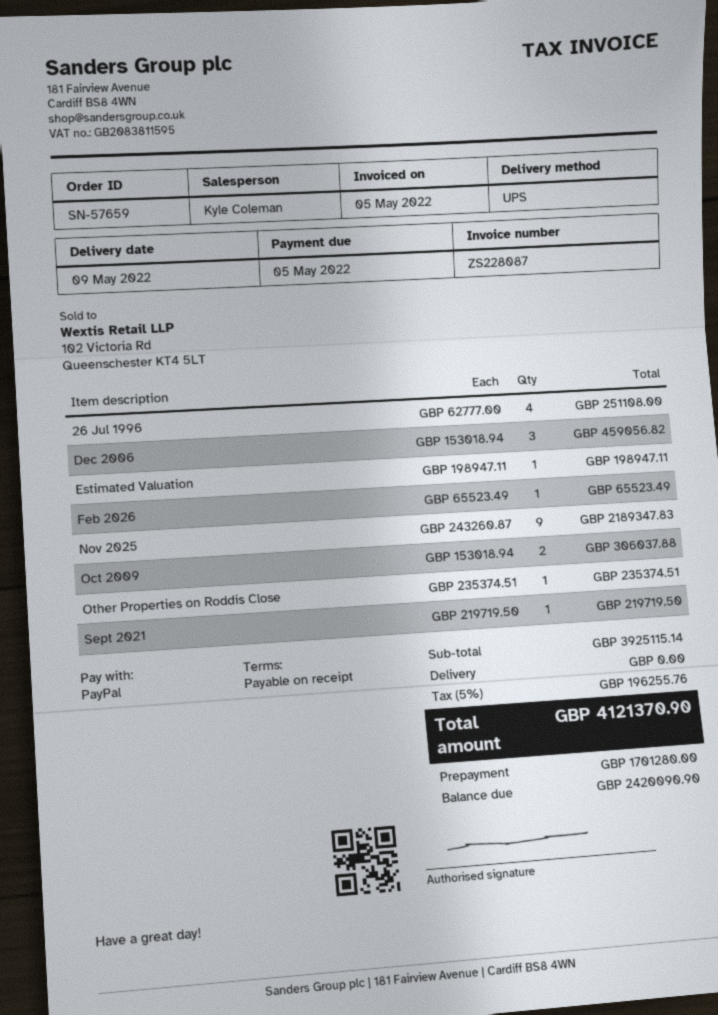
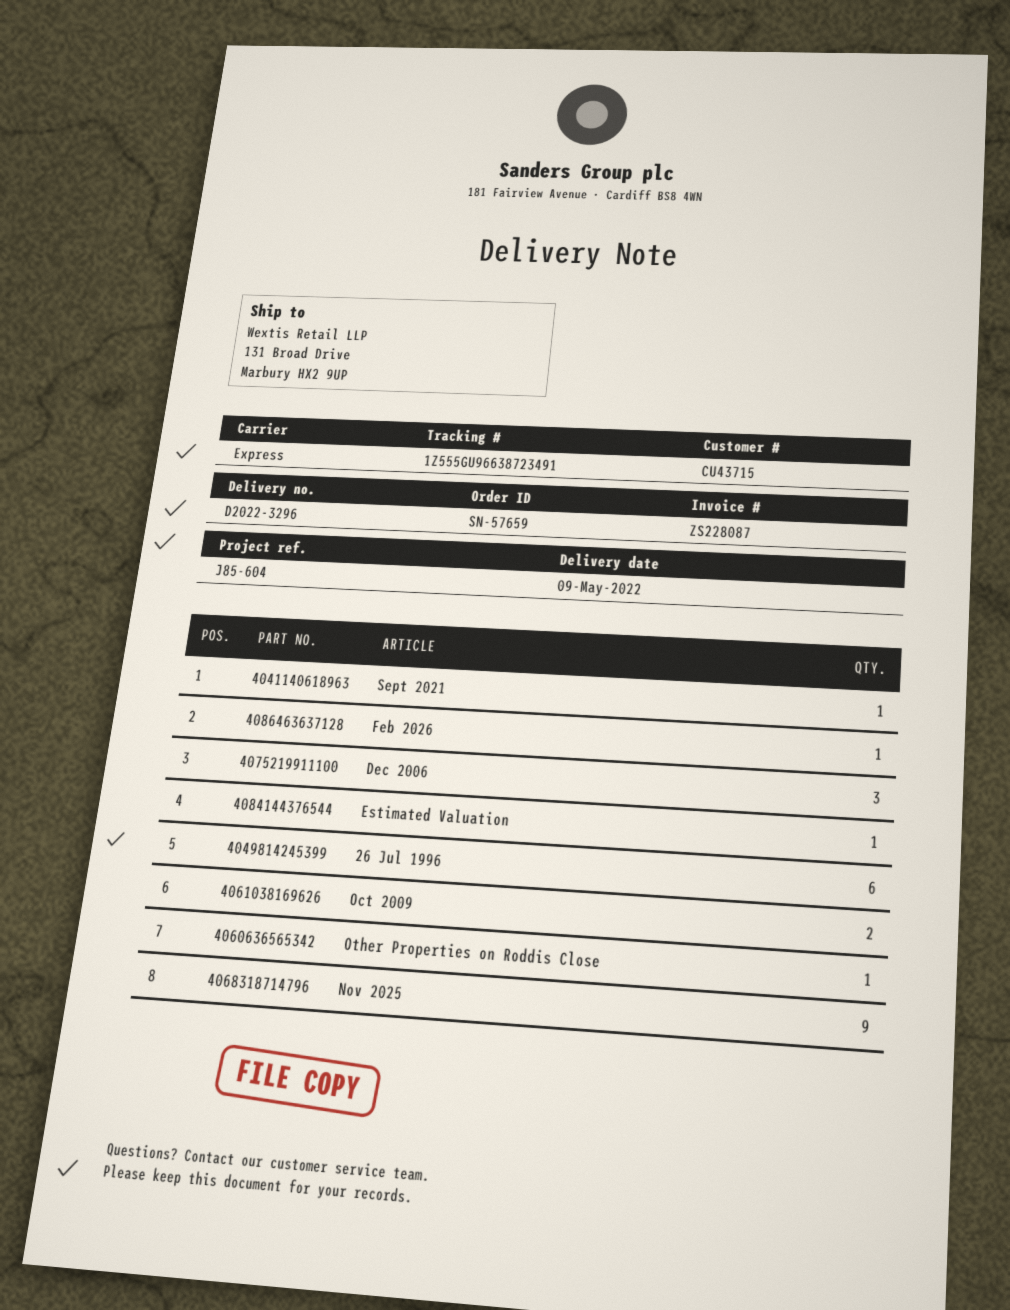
shipping method: UPS -> express
26 Jul 1996: 4 -> 6

